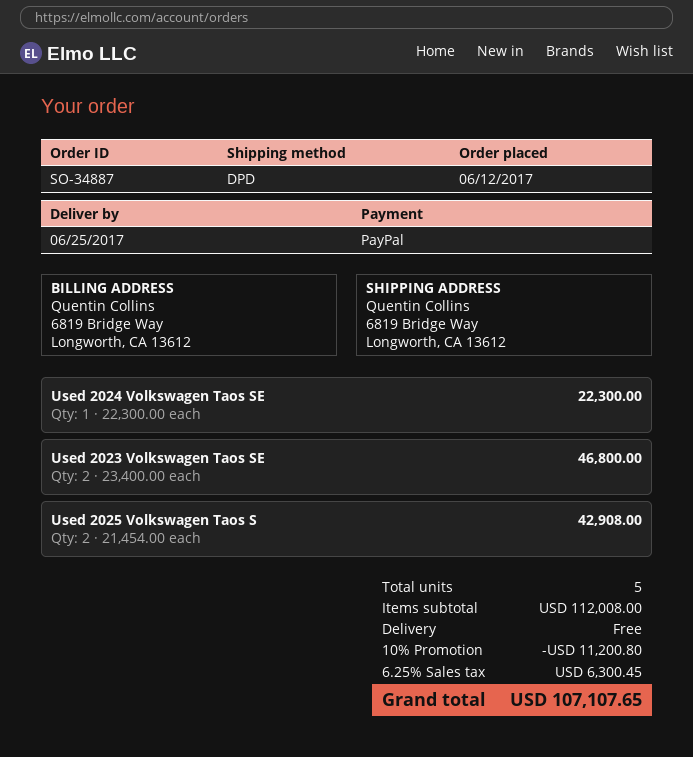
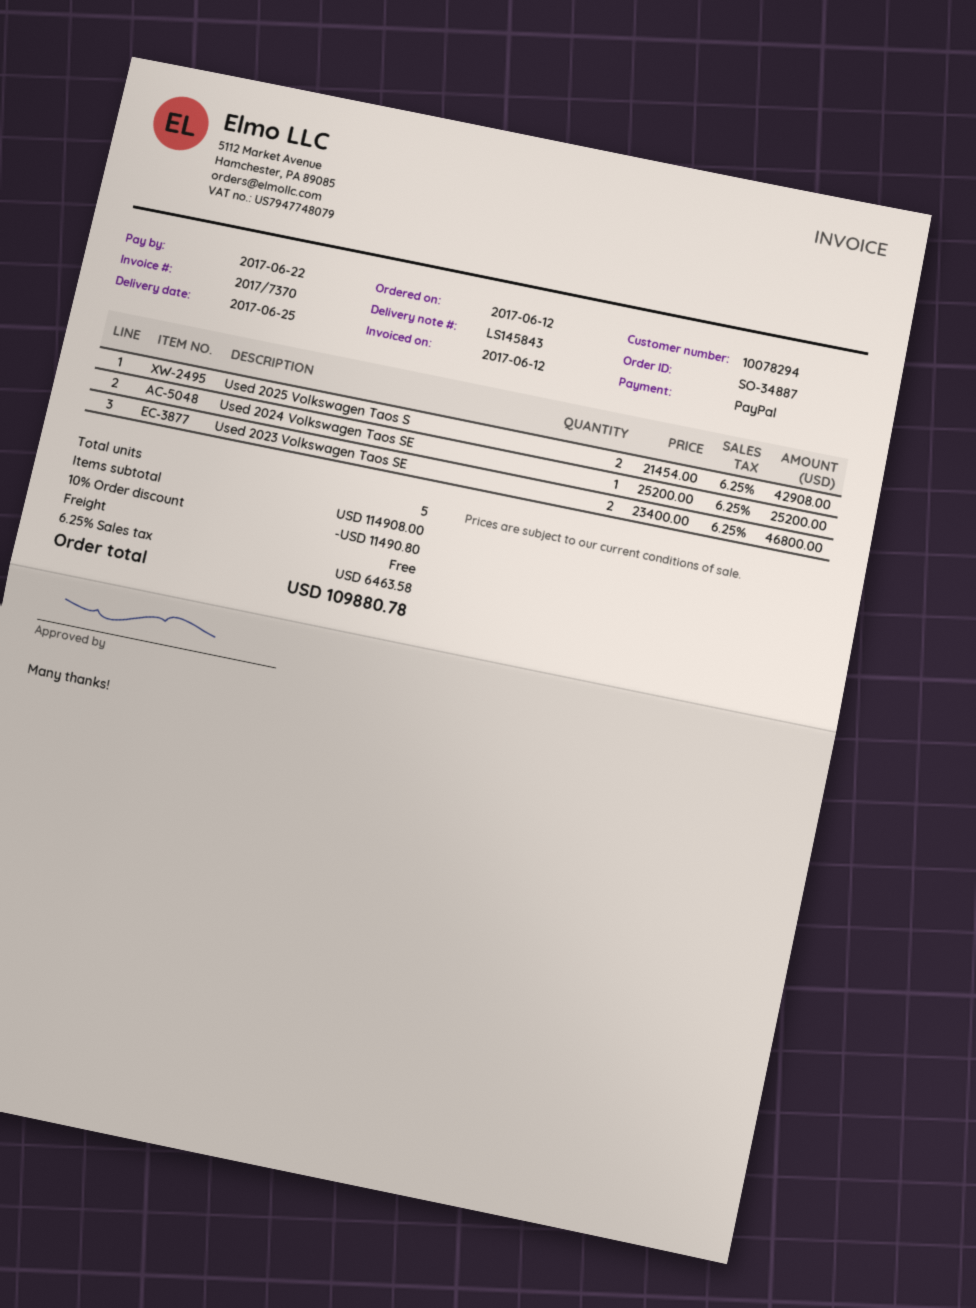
Used 2024 Volkswagen Taos SE: 1 x 22300.00 = 22300.00 -> 1 x 25200.00 = 25200.00
subtotal: 112008.00 -> 114908.00
discount: 10% = 11200.80 -> 10% = 11490.80
tax: 6.25% = 6300.45 -> 6.25% = 6463.58
total: 107107.65 -> 109880.78

